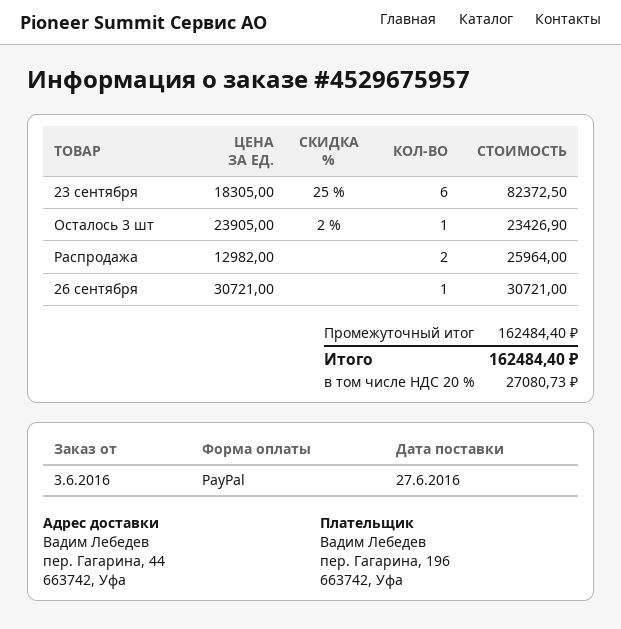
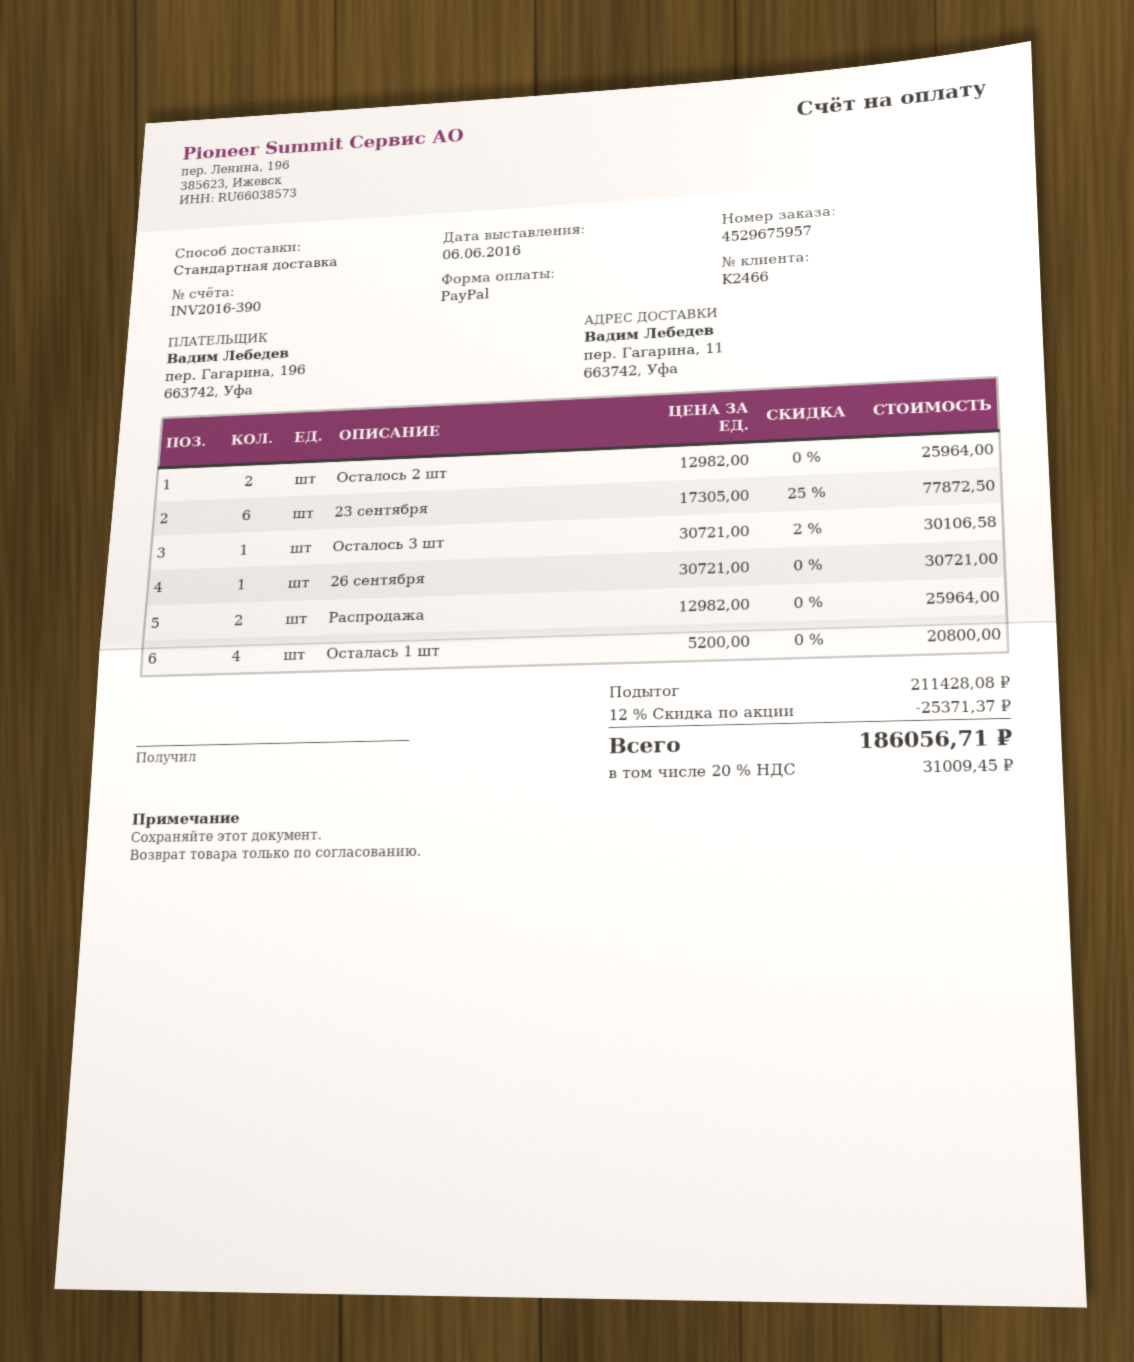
ship to: пер. Гагарина, 44, 663742, Уфа -> пер. Гагарина, 11, 663742, Уфа
23 сентября: 6 x 18305.00 - 25% = 82372.50 -> 6 x 17305.00 - 25% = 77872.50
Осталось 3 шт: 1 x 23905.00 - 2% = 23426.90 -> 1 x 30721.00 - 2% = 30106.58
Осталось 2 шт: none -> 2 x 12982.00 = 25964.00
Осталась 1 шт: none -> 4 x 5200.00 = 20800.00
subtotal: 162484.40 -> 211428.08
discount: none -> 12% = 25371.37
tax: 20% = 27080.73 -> 20% = 31009.45
total: 162484.40 -> 186056.71

